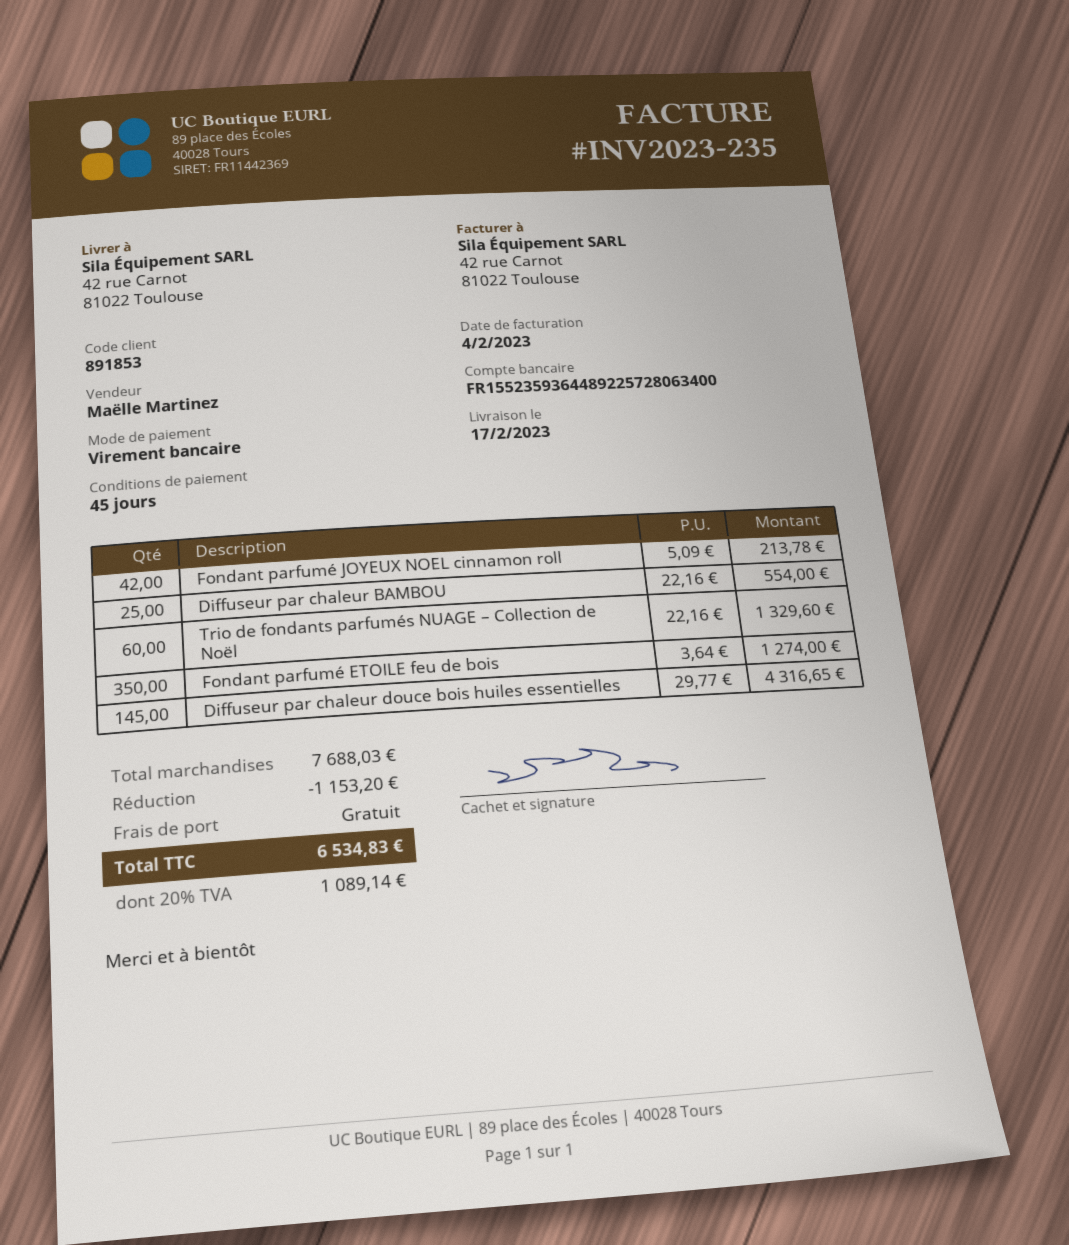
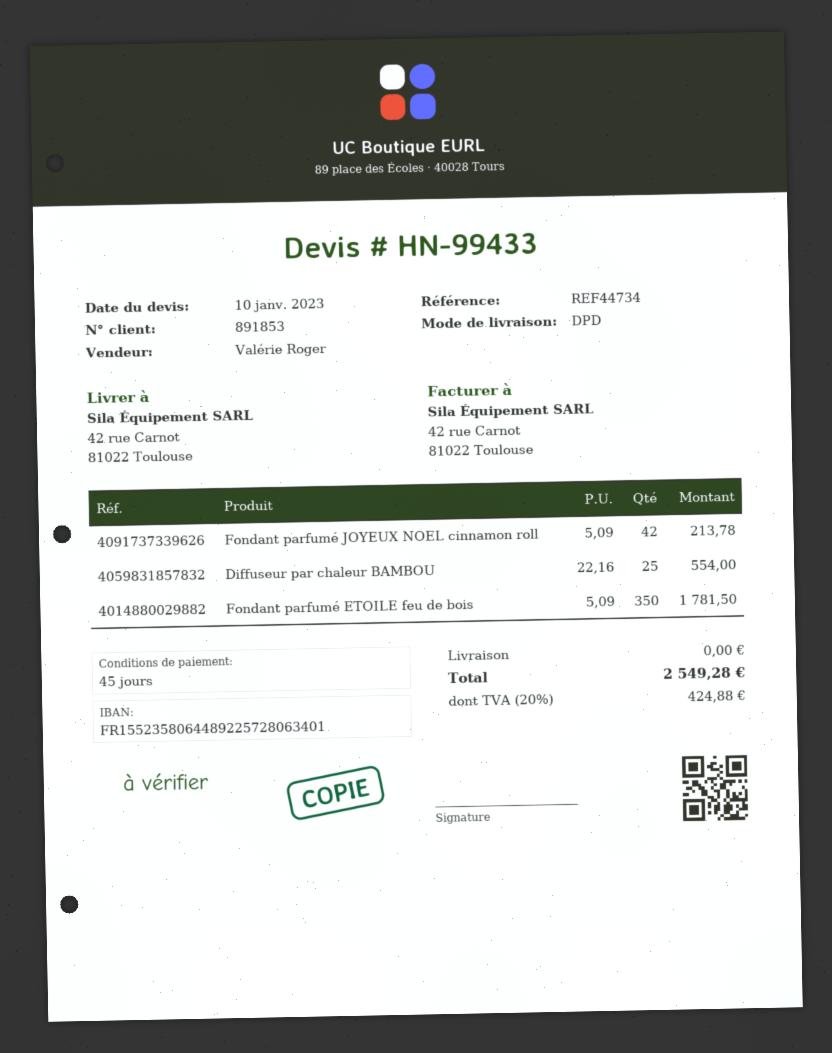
sales rep: Maëlle Martinez -> Valérie Roger
bank account: FR1552359364489225728063400 -> FR1552358064489225728063401
Trio de fondants parfumés NUAGE – Collection de Noël: 60 x 22.16 = 1329.60 -> none
Fondant parfumé ETOILE feu de bois: 350 x 3.64 = 1274.00 -> 350 x 5.09 = 1781.50
Diffuseur par chaleur douce bois huiles essentielles: 145 x 29.77 = 4316.65 -> none
discount: 1153.20 -> none
tax: 20% = 1089.14 -> 20% = 424.88
total: 6534.83 -> 2549.28

